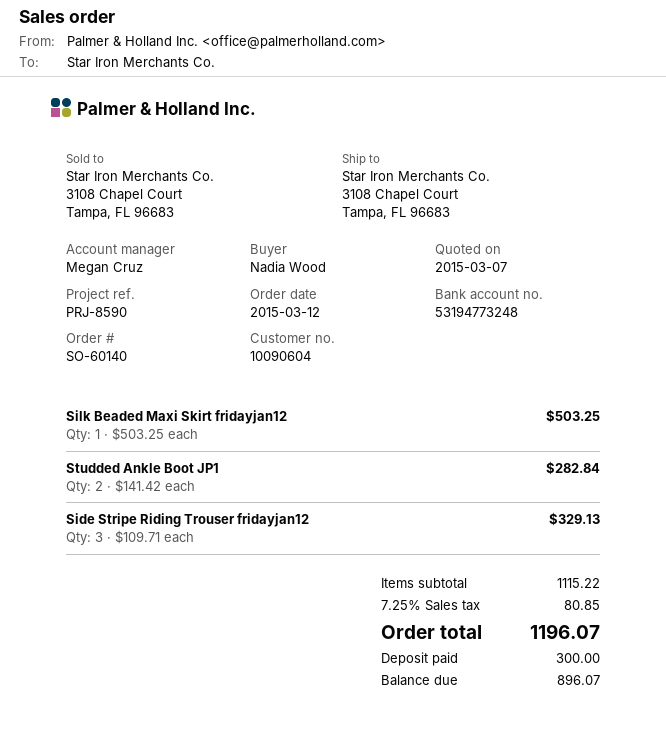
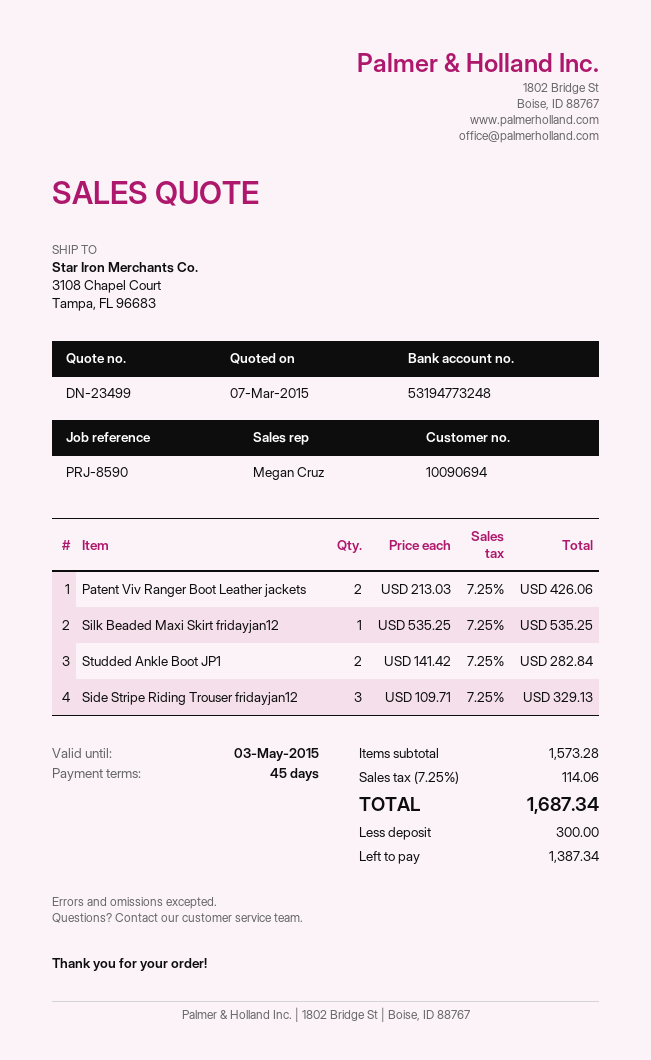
customer number: 10090604 -> 10090694
Silk Beaded Maxi Skirt fridayjan12: 1 x 503.25 = 503.25 -> 1 x 535.25 = 535.25
Patent Viv Ranger Boot Leather jackets: none -> 2 x 213.03 = 426.06
subtotal: 1115.22 -> 1573.28
tax: 7.25% = 80.85 -> 7.25% = 114.06
total: 1196.07 -> 1687.34
balance: 896.07 -> 1387.34

